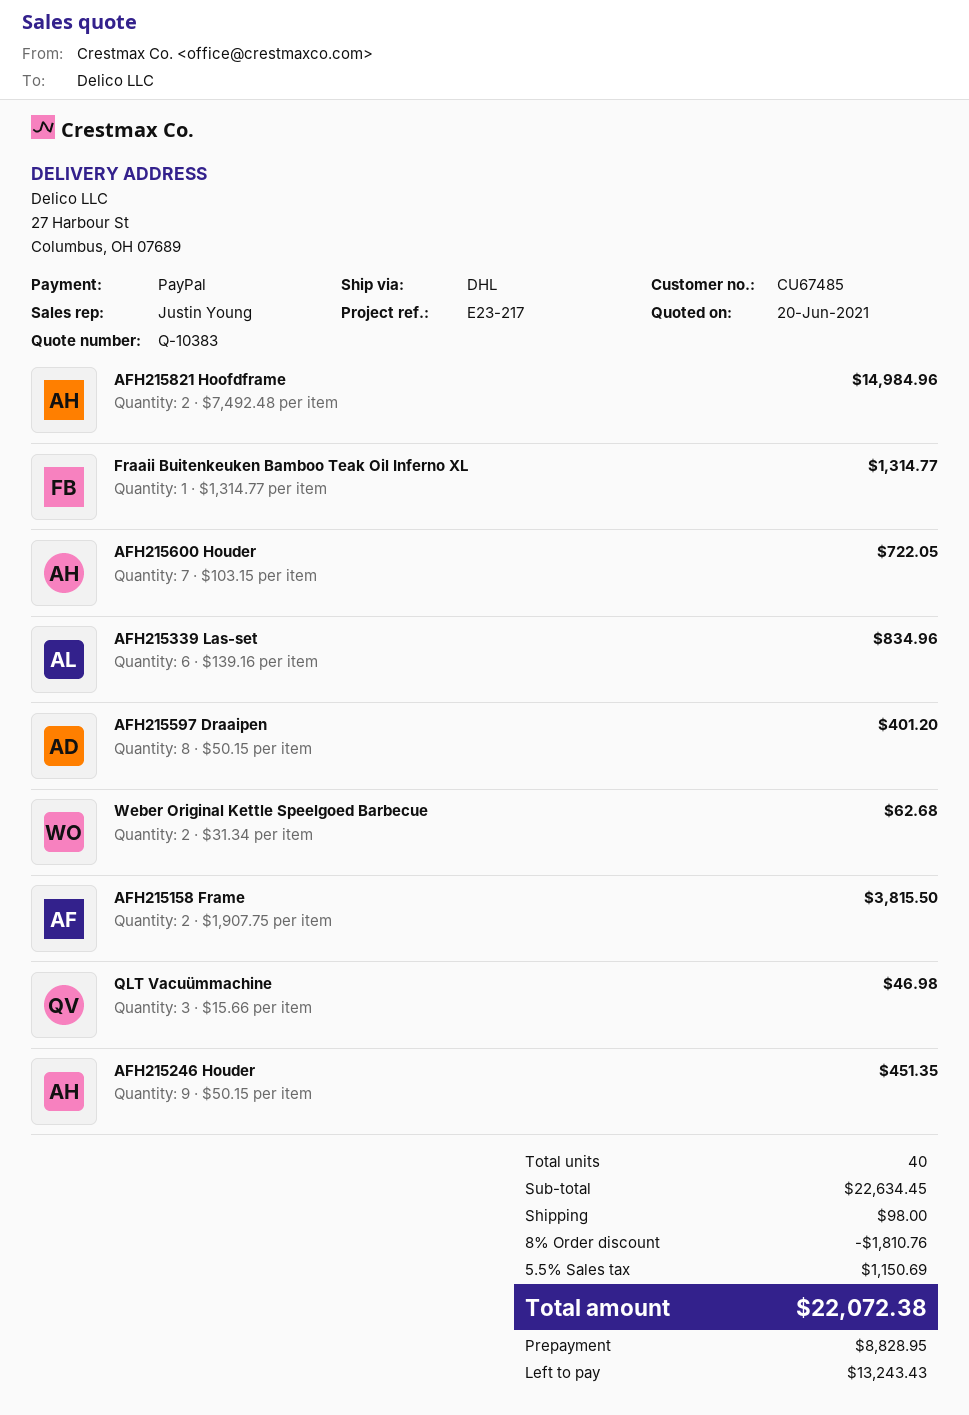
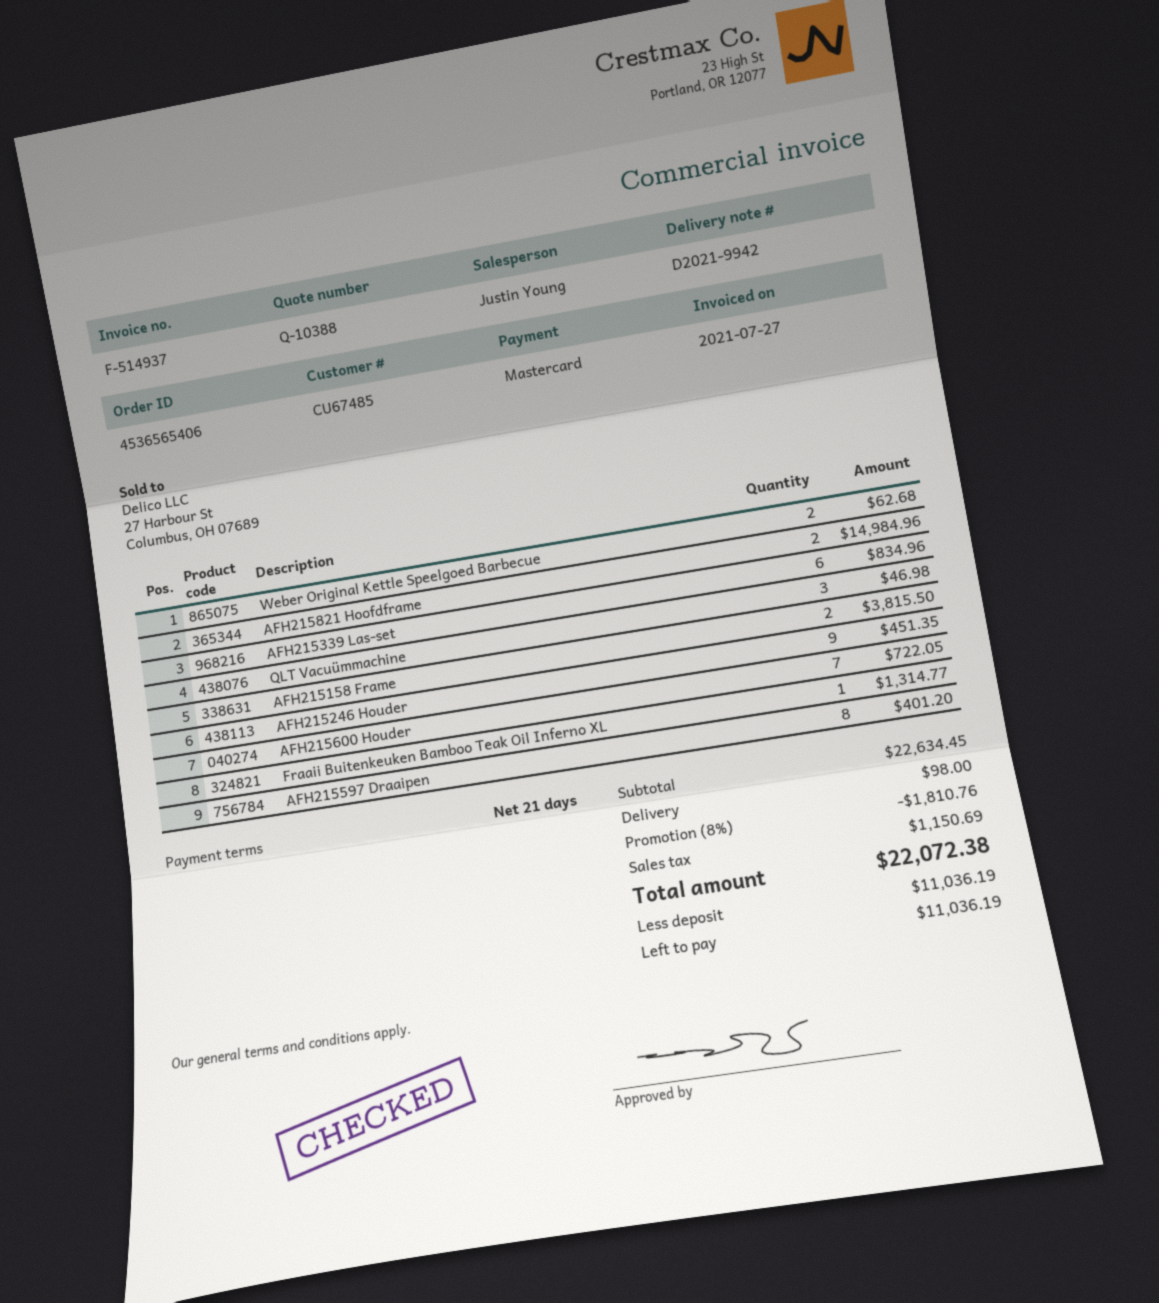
quote number: Q-10383 -> Q-10388
payment method: PayPal -> Mastercard
deposit: 8828.95 -> 11036.19
balance: 13243.43 -> 11036.19

